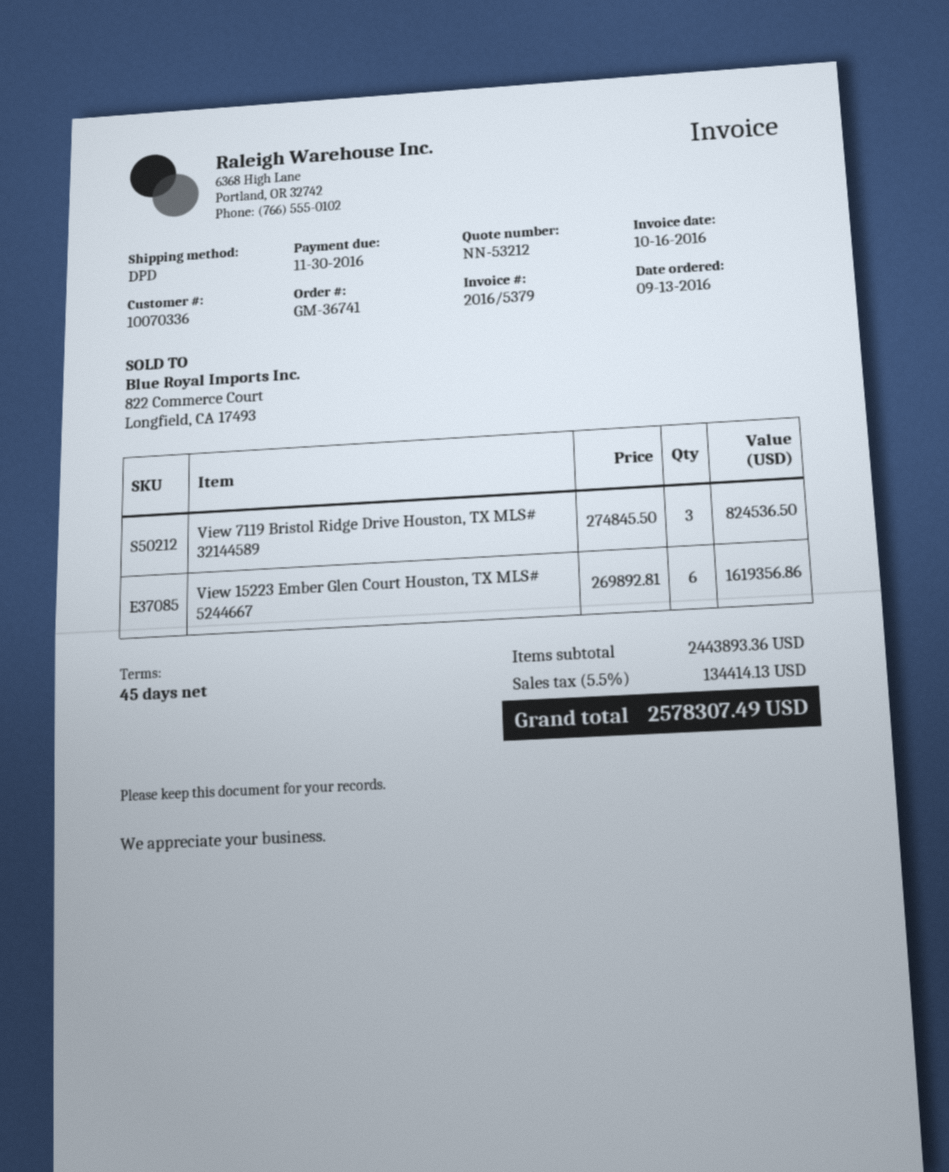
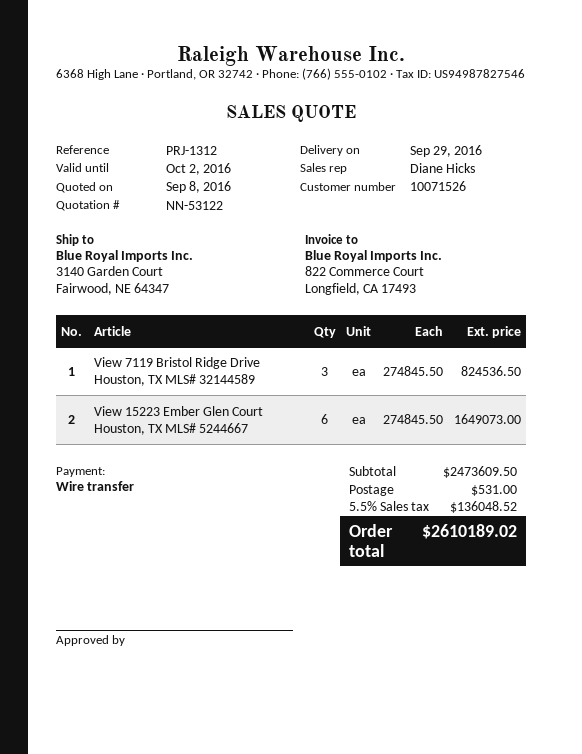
quote number: NN-53212 -> NN-53122
customer number: 10070336 -> 10071526
View 15223 Ember Glen Court Houston, TX MLS# 5244667: 6 x 269892.81 = 1619356.86 -> 6 x 274845.50 = 1649073.00
subtotal: 2443893.36 -> 2473609.50
shipping: none -> 531.00
tax: 5.5% = 134414.13 -> 5.5% = 136048.52
total: 2578307.49 -> 2610189.02

